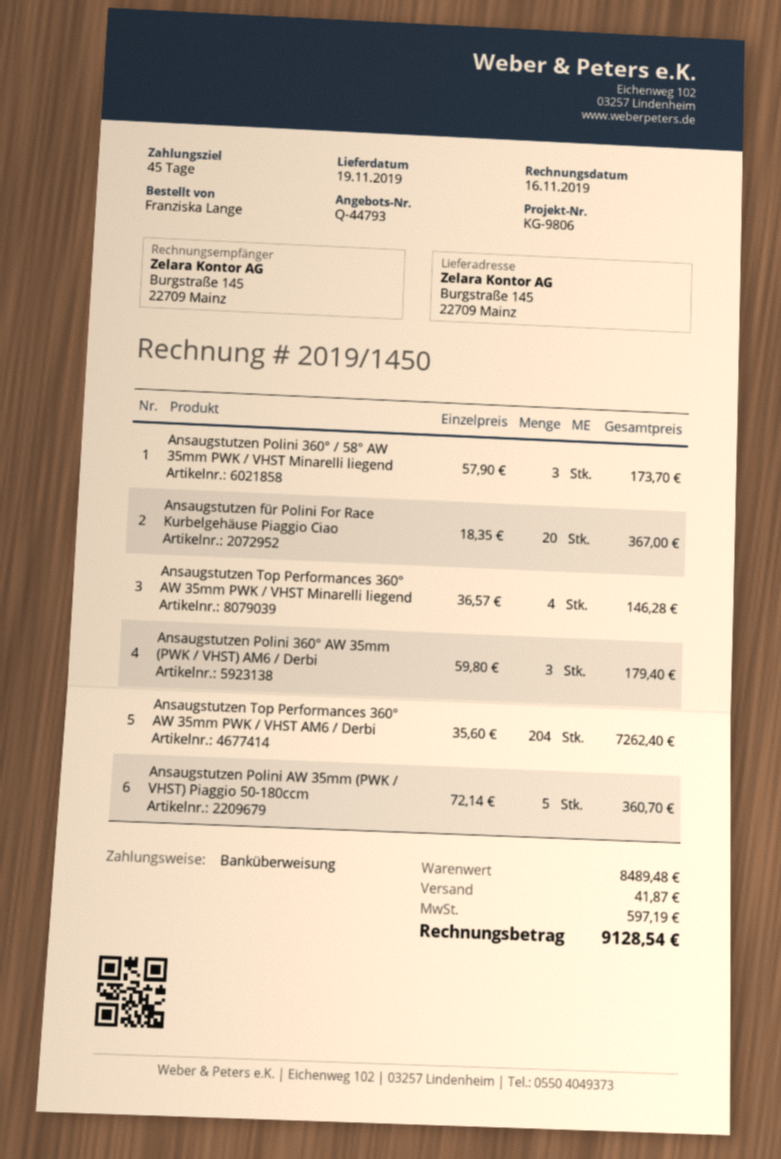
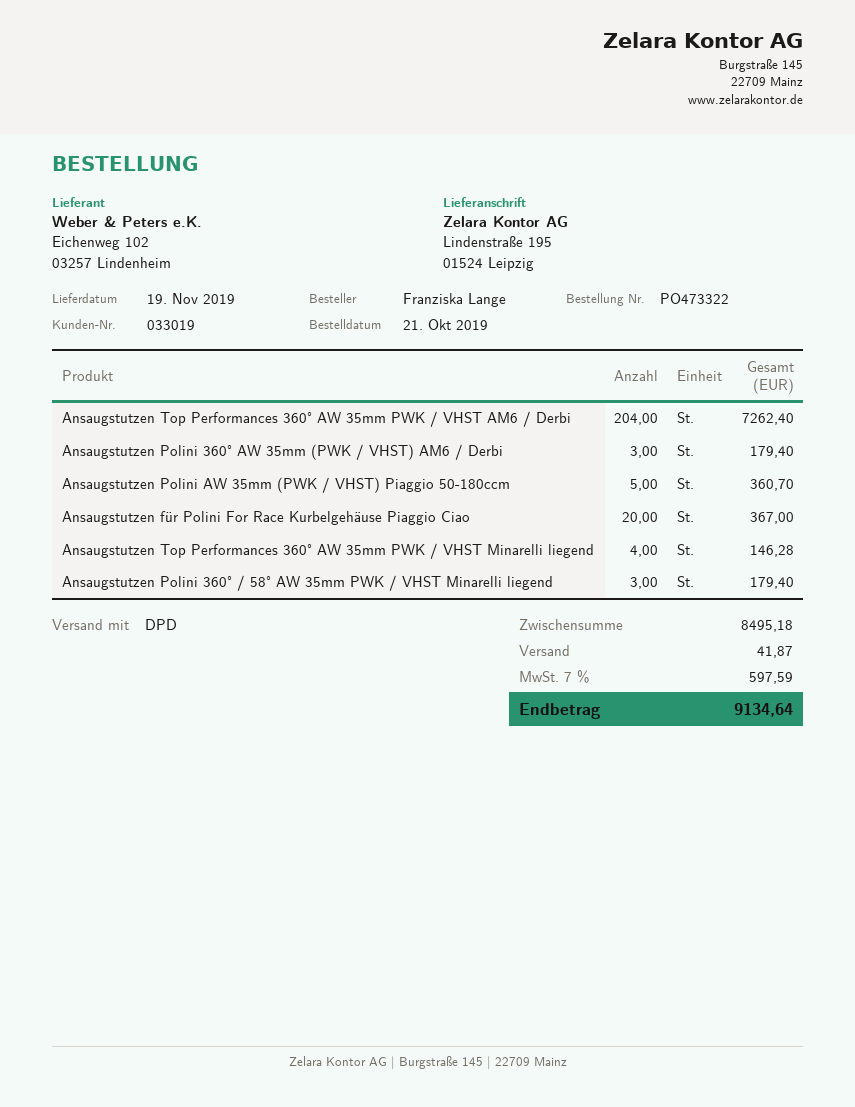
ship to: Burgstraße 145, 22709 Mainz -> Lindenstraße 195, 01524 Leipzig
Ansaugstutzen Polini 360° / 58° AW 35mm PWK / VHST Minarelli liegend: 3 for 173.70 -> 3 for 179.40
subtotal: 8489.48 -> 8495.18
tax: 597.19 -> 597.59
total: 9128.54 -> 9134.64

